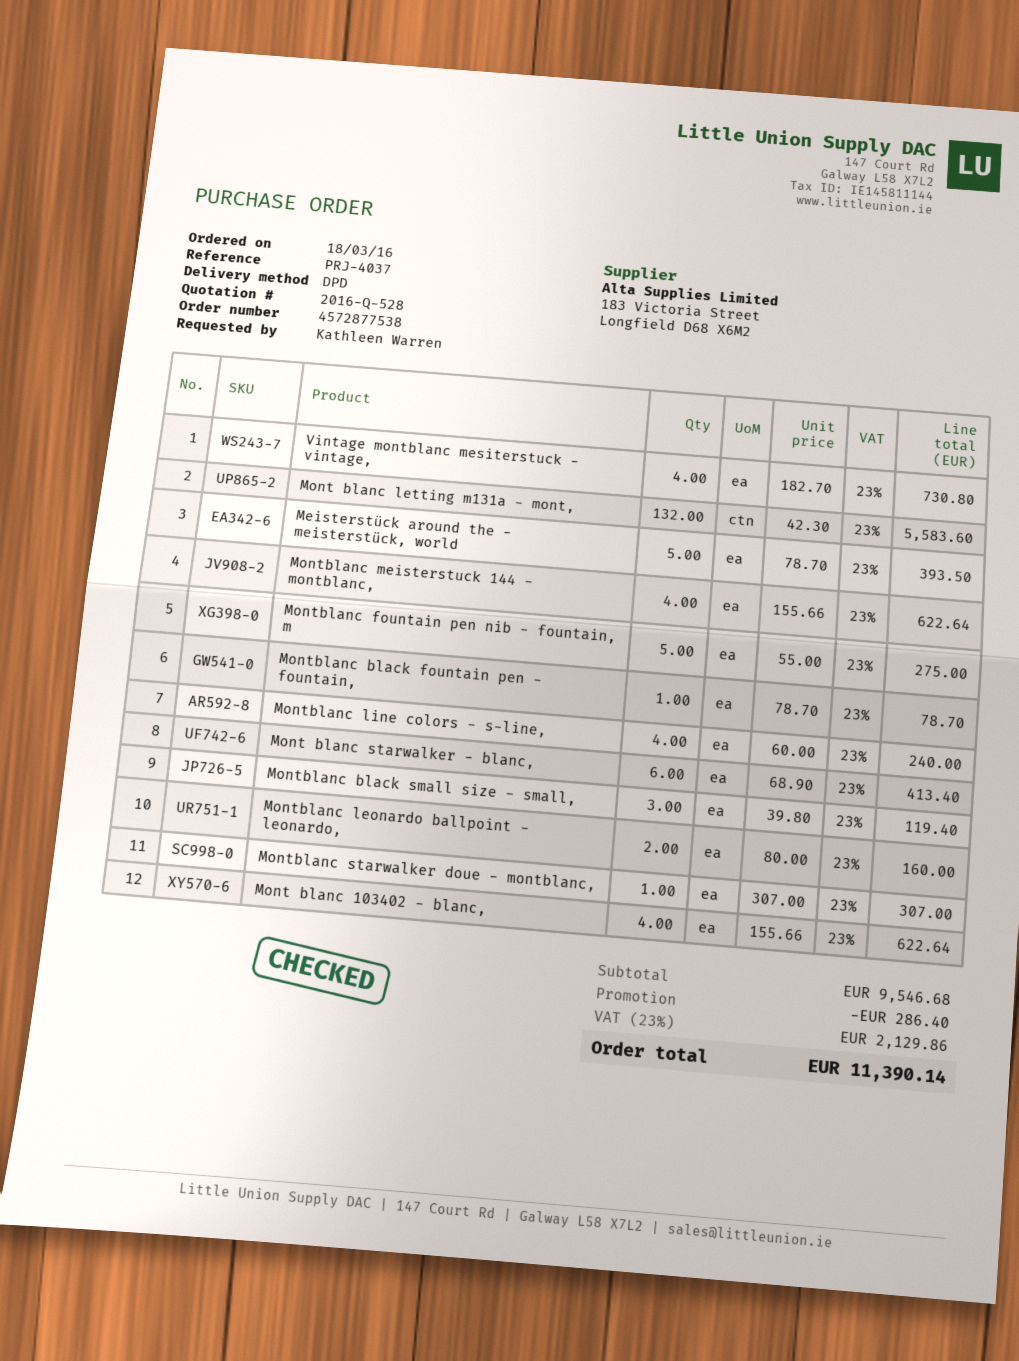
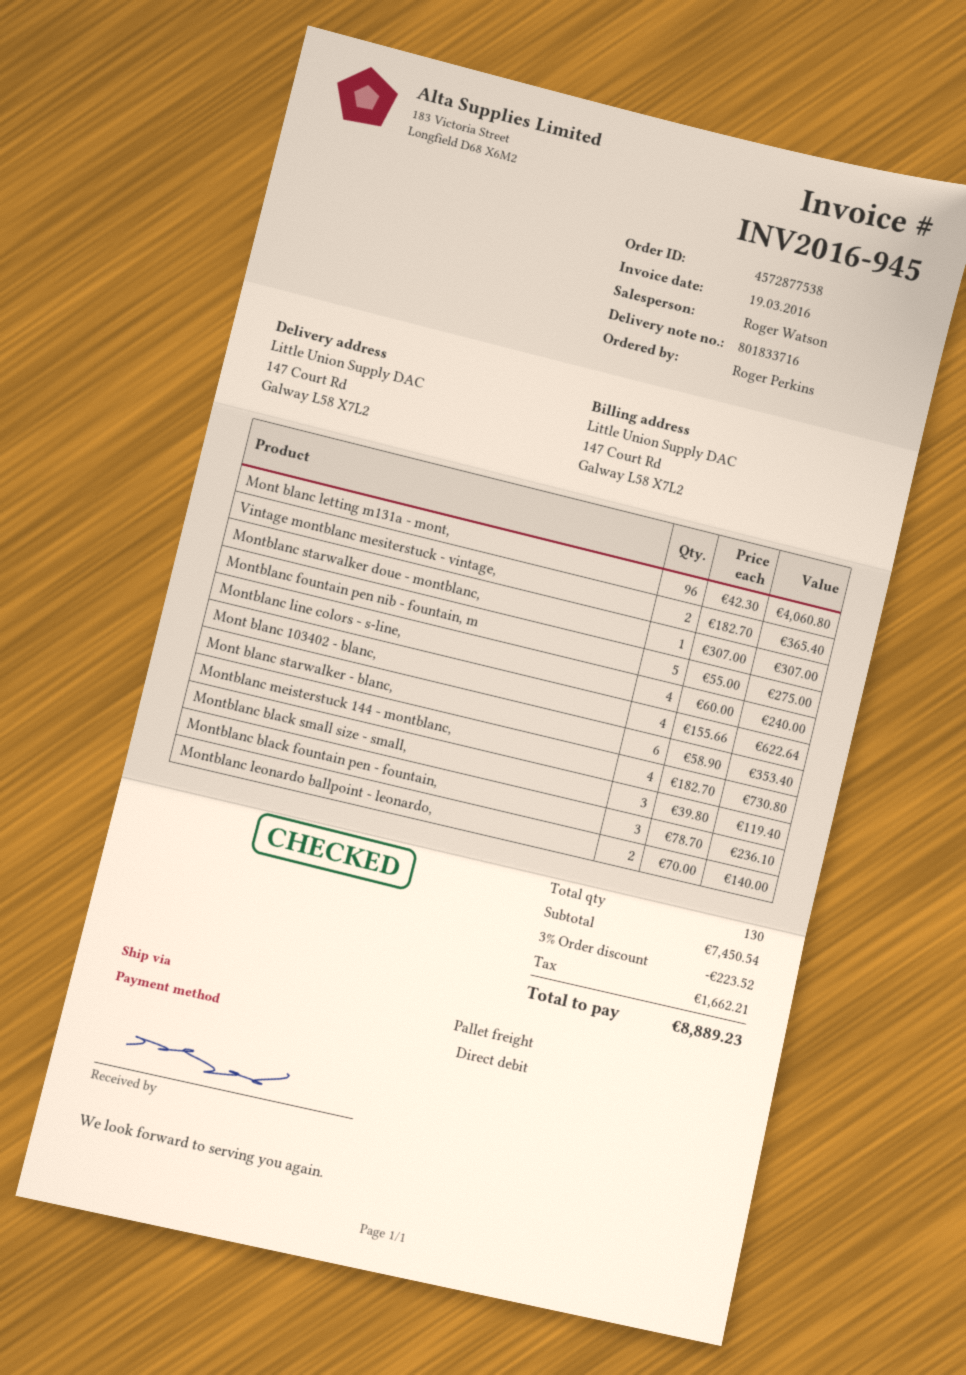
ordered by: Kathleen Warren -> Roger Perkins
shipping method: DPD -> pallet freight
Vintage montblanc mesiterstuck - vintage,: 4 x 182.70 = 730.80 -> 2 x 182.70 = 365.40
Mont blanc letting m131a - mont,: 132 x 42.30 = 5583.60 -> 96 x 42.30 = 4060.80
Meisterstück around the - meisterstück, world: 5 x 78.70 = 393.50 -> none
Montblanc meisterstuck 144 - montblanc,: 4 x 155.66 = 622.64 -> 4 x 182.70 = 730.80
Montblanc black fountain pen - fountain,: 1 x 78.70 = 78.70 -> 3 x 78.70 = 236.10
Mont blanc starwalker - blanc,: 6 x 68.90 = 413.40 -> 6 x 58.90 = 353.40
Montblanc leonardo ballpoint - leonardo,: 2 x 80.00 = 160.00 -> 2 x 70.00 = 140.00
subtotal: 9546.68 -> 7450.54
discount: 286.40 -> 223.52
tax: 2129.86 -> 1662.21
total: 11390.14 -> 8889.23

